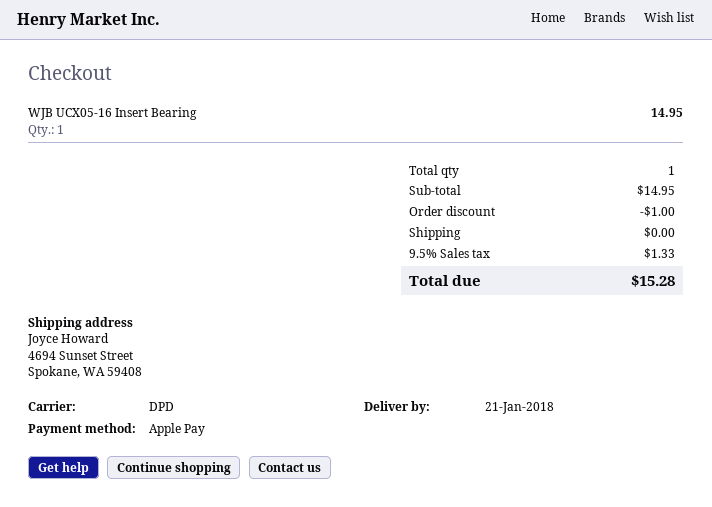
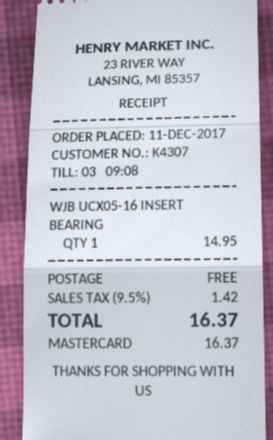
payment method: Apple Pay -> Mastercard
discount: 1.00 -> none
tax: 9.5% = 1.33 -> 9.5% = 1.42
total: 15.28 -> 16.37

